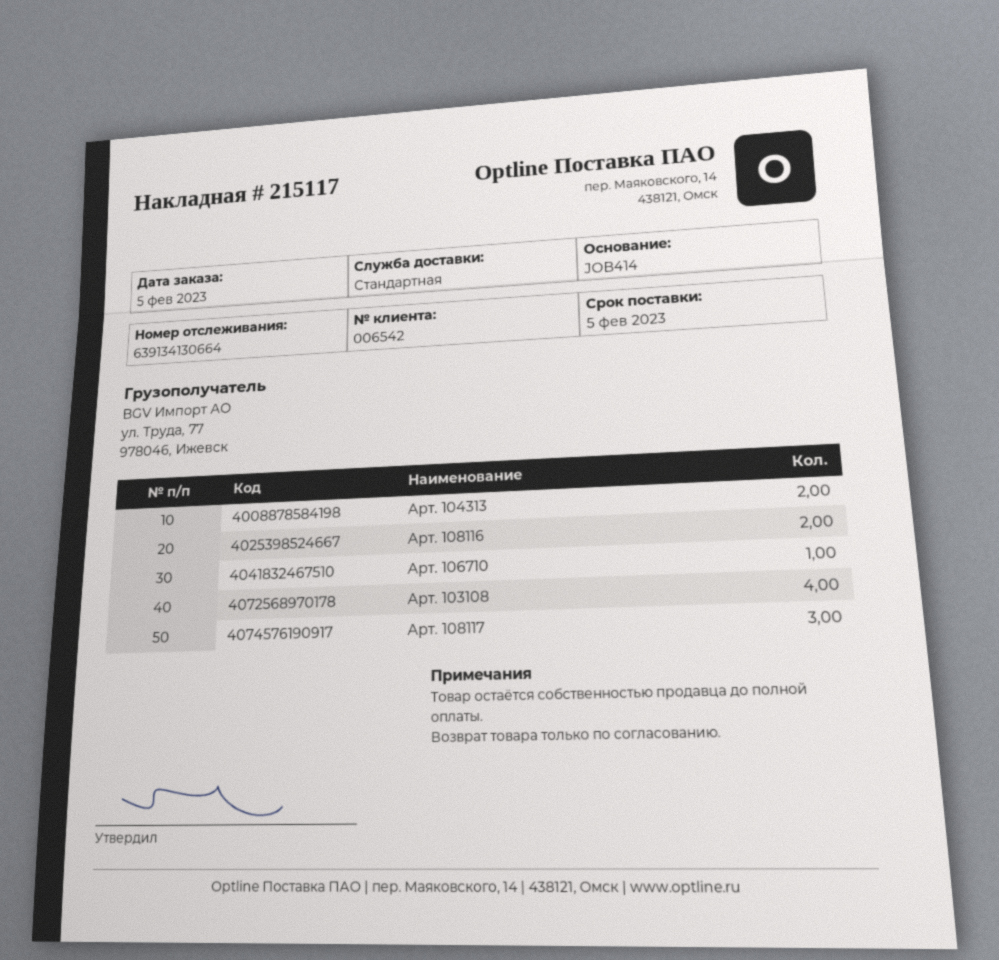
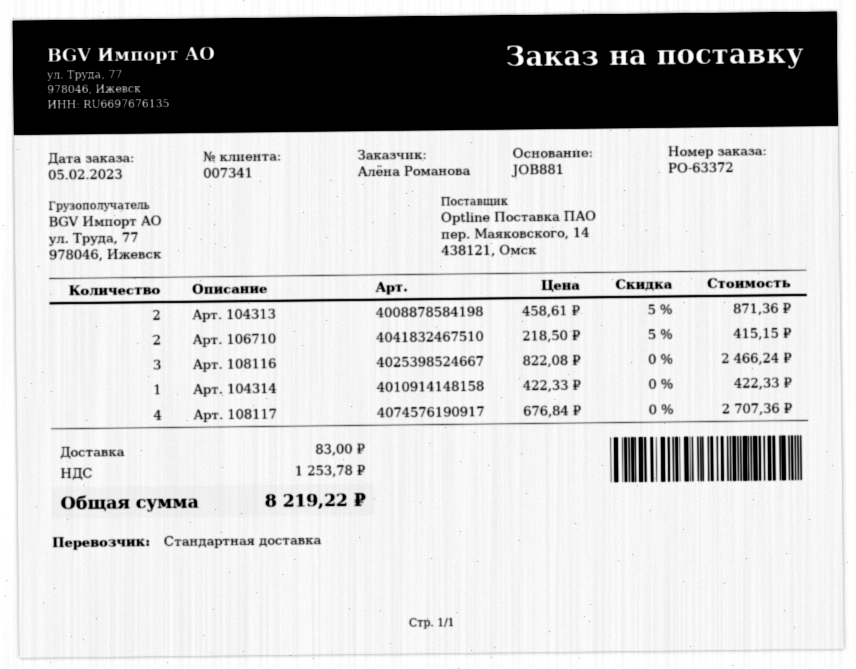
customer number: 006542 -> 007341
reference: JOB414 -> JOB881
Арт. 108116: 2 -> 3
Арт. 106710: 1 -> 2
Арт. 103108: 4 -> none
Арт. 108117: 3 -> 4
Арт. 104314: none -> 1

